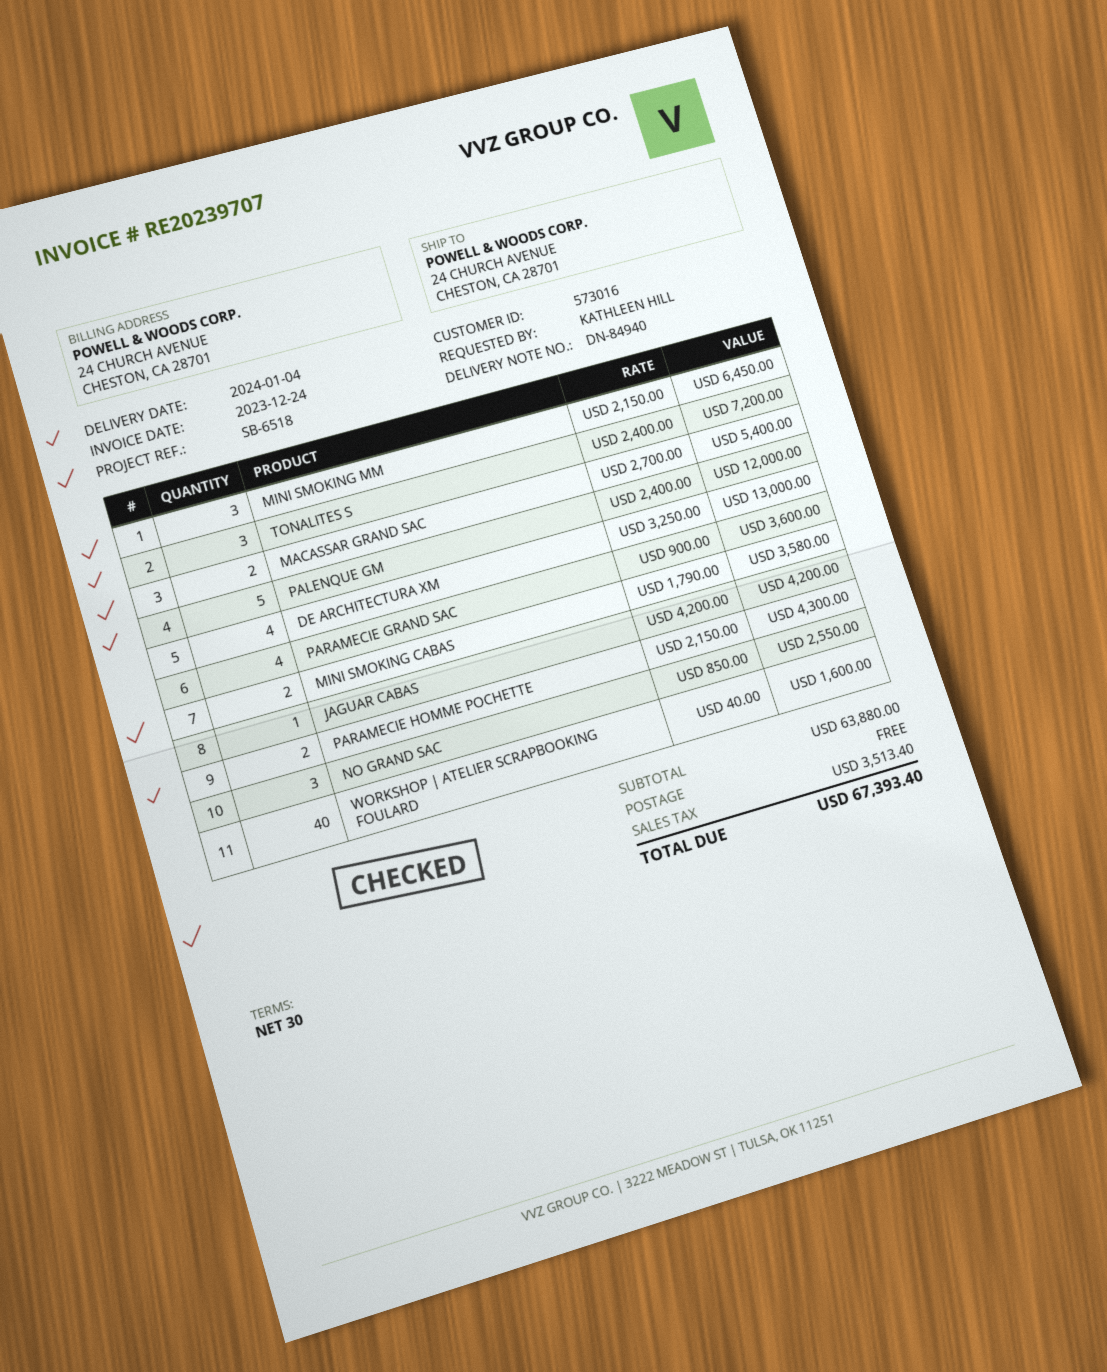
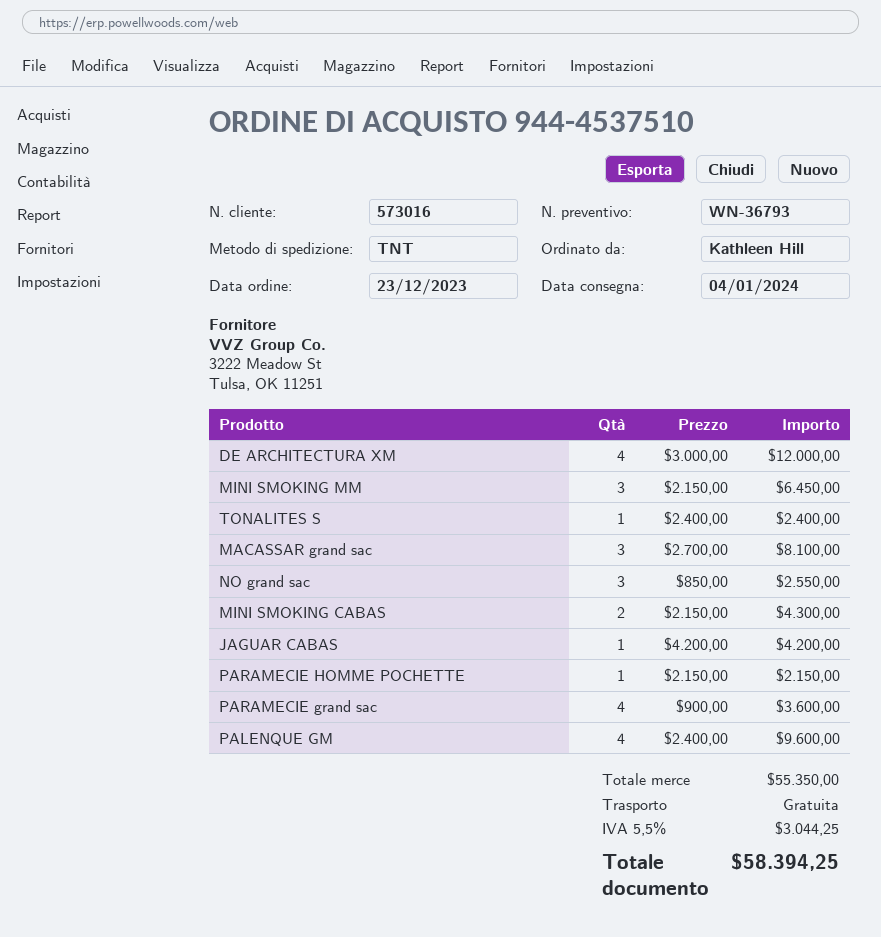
TONALITES S: 3 x 2400.00 = 7200.00 -> 1 x 2400.00 = 2400.00
MACASSAR GRAND SAC: 2 x 2700.00 = 5400.00 -> 3 x 2700.00 = 8100.00
PALENQUE GM: 5 x 2400.00 = 12000.00 -> 4 x 2400.00 = 9600.00
DE ARCHITECTURA XM: 4 x 3250.00 = 13000.00 -> 4 x 3000.00 = 12000.00
MINI SMOKING CABAS: 2 x 1790.00 = 3580.00 -> 2 x 2150.00 = 4300.00
PARAMECIE HOMME POCHETTE: 2 x 2150.00 = 4300.00 -> 1 x 2150.00 = 2150.00
WORKSHOP | ATELIER SCRAPBOOKING FOULARD: 40 x 40.00 = 1600.00 -> none
subtotal: 63880.00 -> 55350.00
tax: 3513.40 -> 3044.25
total: 67393.40 -> 58394.25

